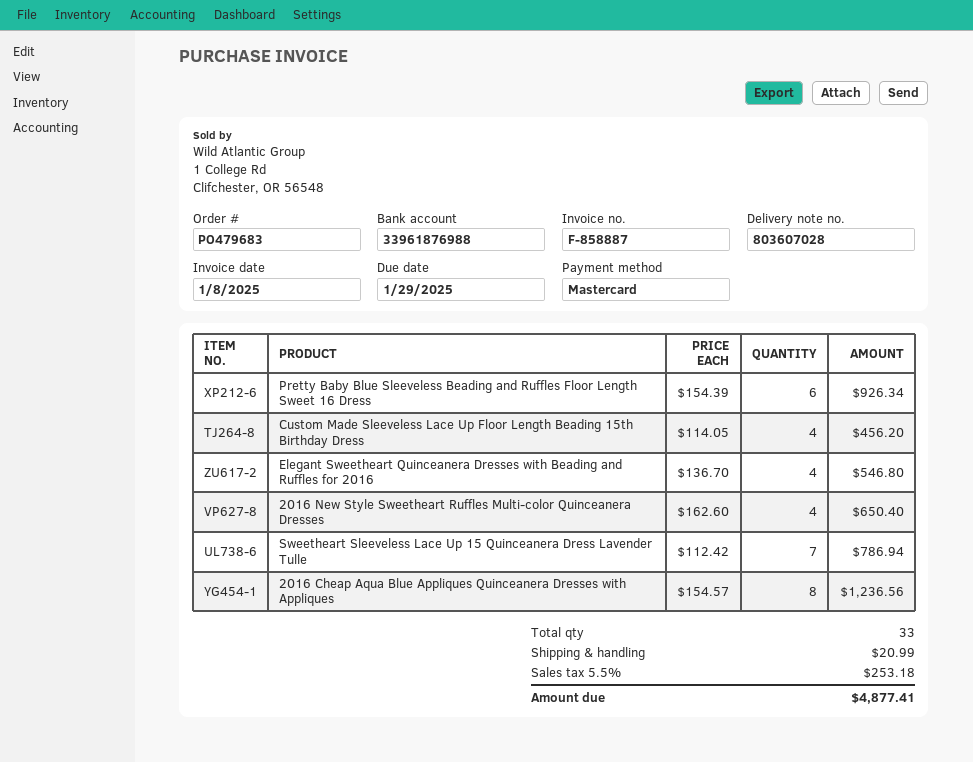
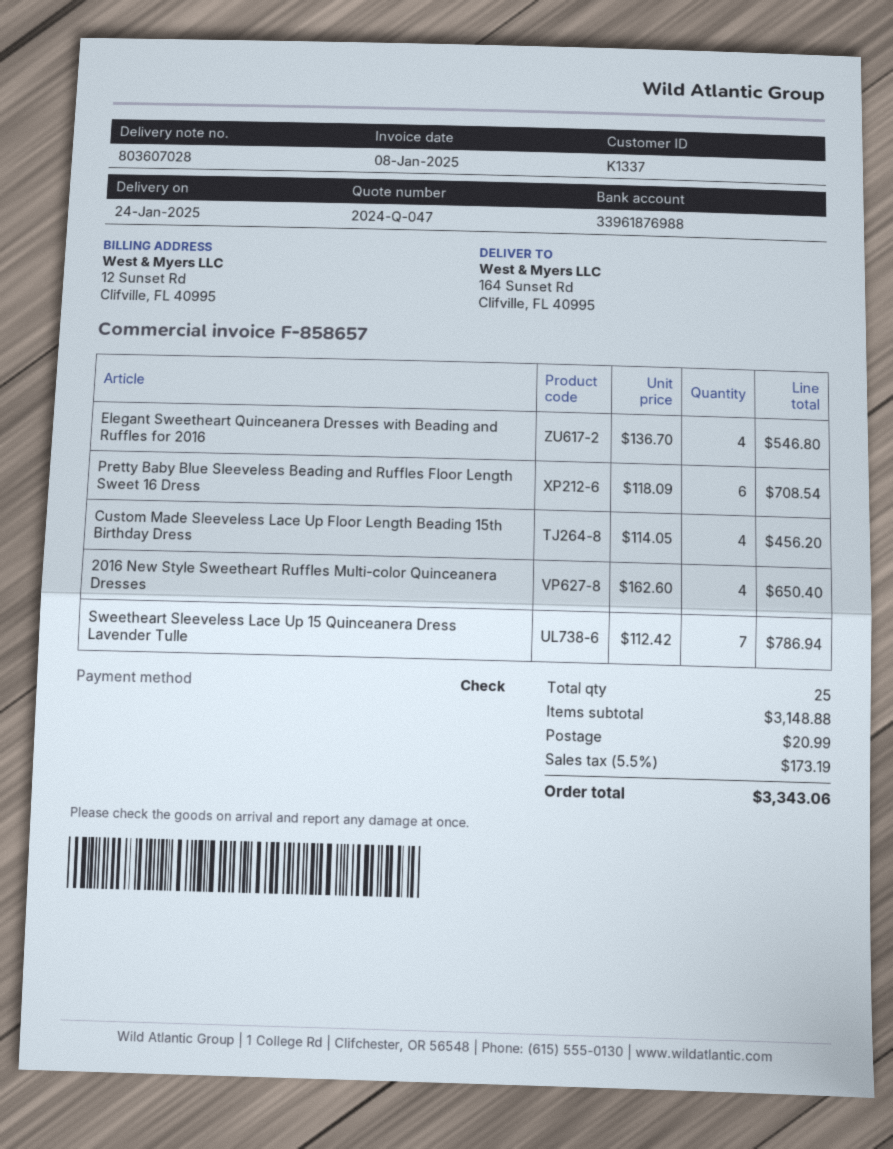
invoice number: F-858887 -> F-858657
payment method: Mastercard -> cheque
Pretty Baby Blue Sleeveless Beading and Ruffles Floor Length Sweet 16 Dress: 6 x 154.39 = 926.34 -> 6 x 118.09 = 708.54
2016 Cheap Aqua Blue Appliques Quinceanera Dresses with Appliques: 8 x 154.57 = 1236.56 -> none
total quantity: 33 -> 25
tax: 5.5% = 253.18 -> 5.5% = 173.19
total: 4877.41 -> 3343.06

